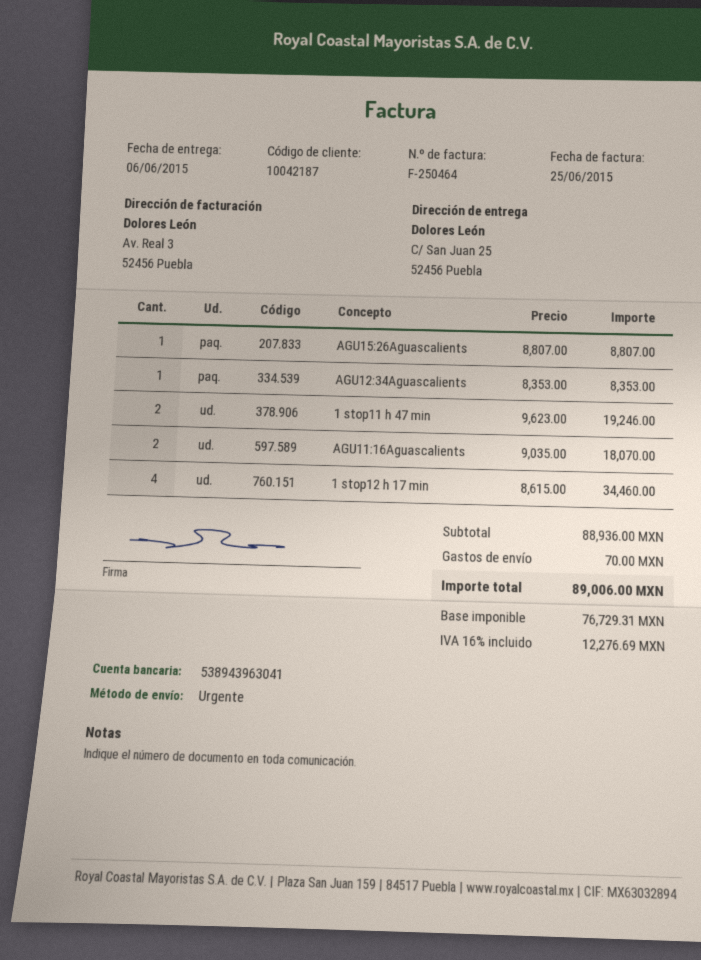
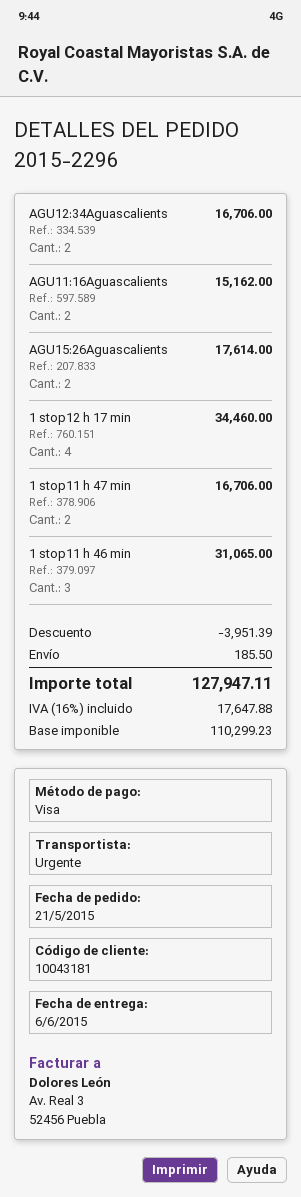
customer number: 10042187 -> 10043181
AGU15:26Aguascalients: 1 for 8807.00 -> 2 for 17614.00
AGU12:34Aguascalients: 1 for 8353.00 -> 2 for 16706.00
1 stop11 h 47 min: 2 for 19246.00 -> 2 for 16706.00
AGU11:16Aguascalients: 2 for 18070.00 -> 2 for 15162.00
1 stop11 h 46 min: none -> 3 for 31065.00
discount: none -> 3951.39
shipping: 70.00 -> 185.50
net: 76729.31 -> 110299.23
tax: 16% = 12276.69 -> 16% = 17647.88
total: 89006.00 -> 127947.11

